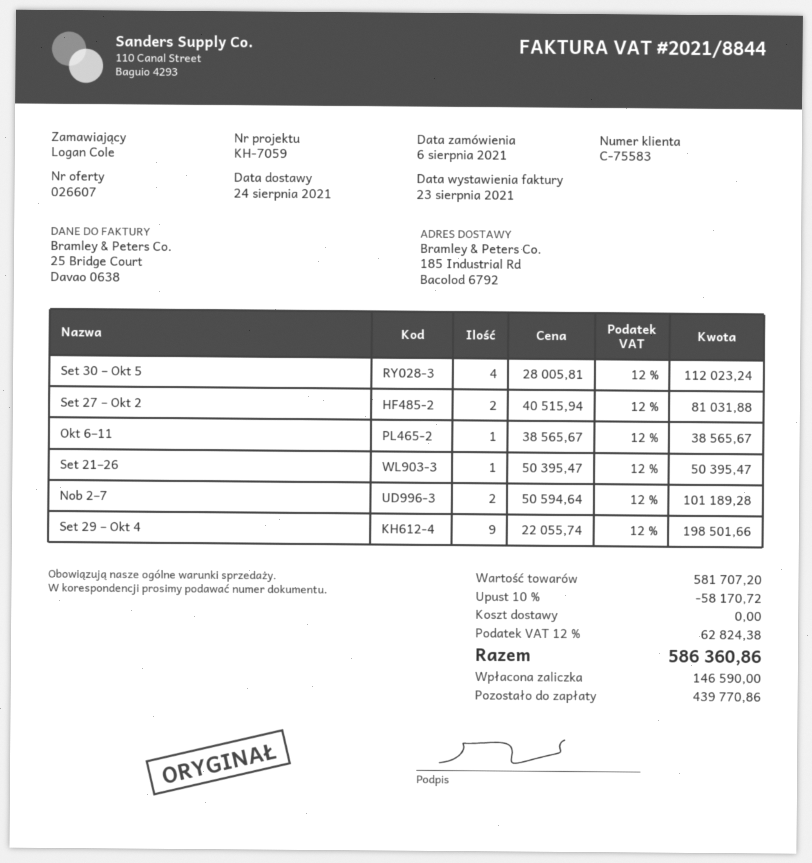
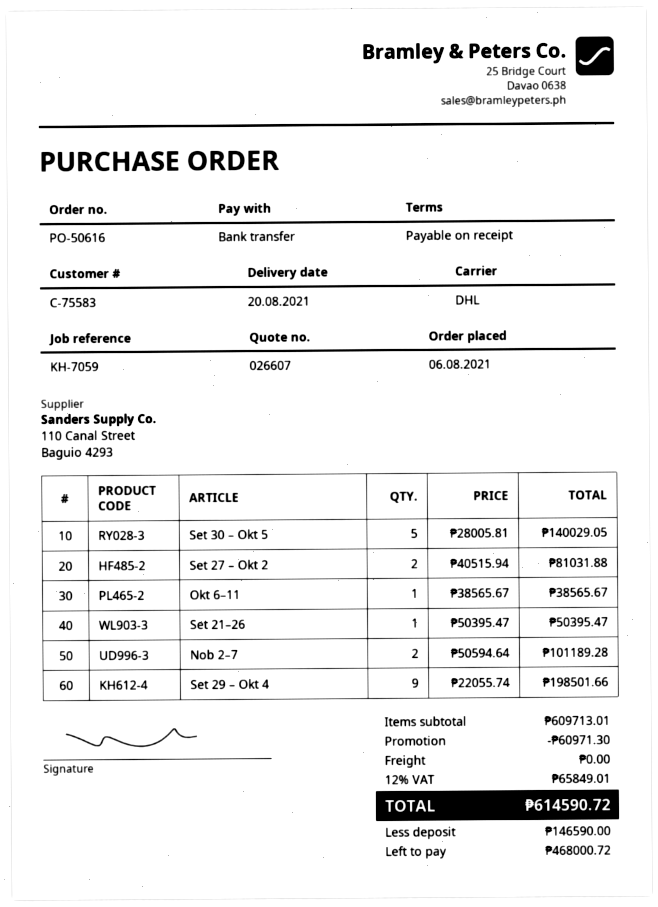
delivery date: 2021-08-24 -> 2021-08-20
Set 30 – Okt 5: 4 x 28005.81 = 112023.24 -> 5 x 28005.81 = 140029.05
subtotal: 581707.20 -> 609713.01
discount: 58170.72 -> 60971.30
tax: 12% = 62824.38 -> 12% = 65849.01
total: 586360.86 -> 614590.72
balance: 439770.86 -> 468000.72

